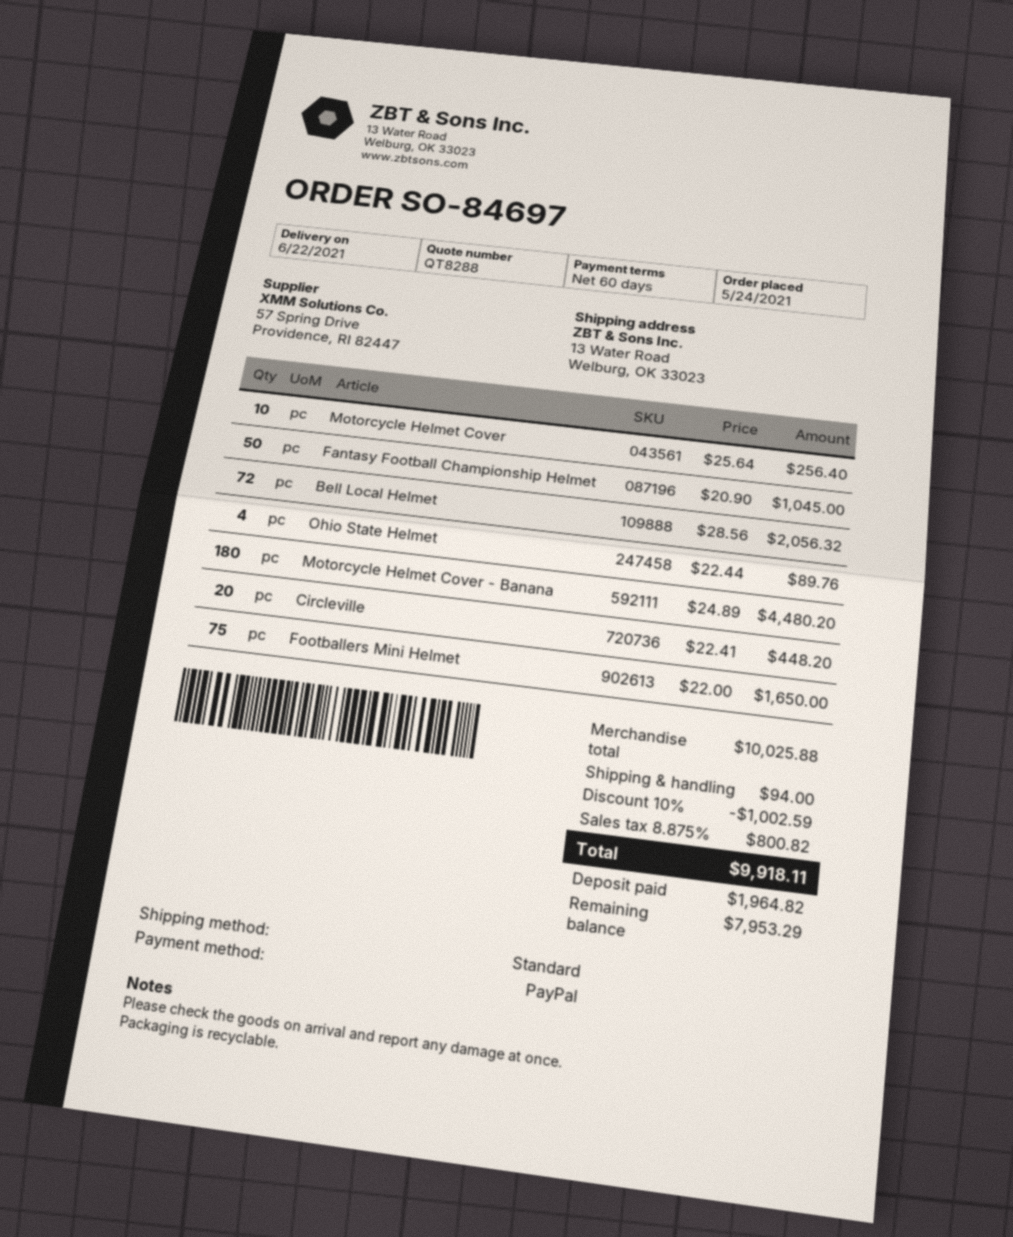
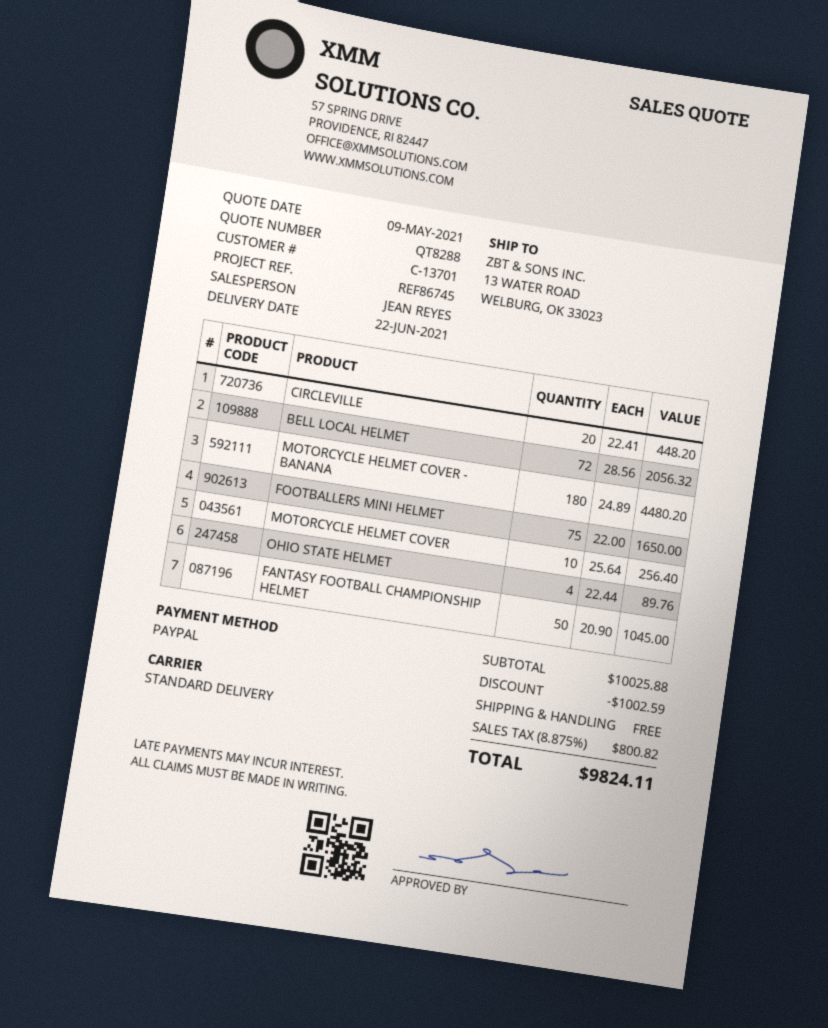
shipping: 94.00 -> 0.00
total: 9918.11 -> 9824.11

